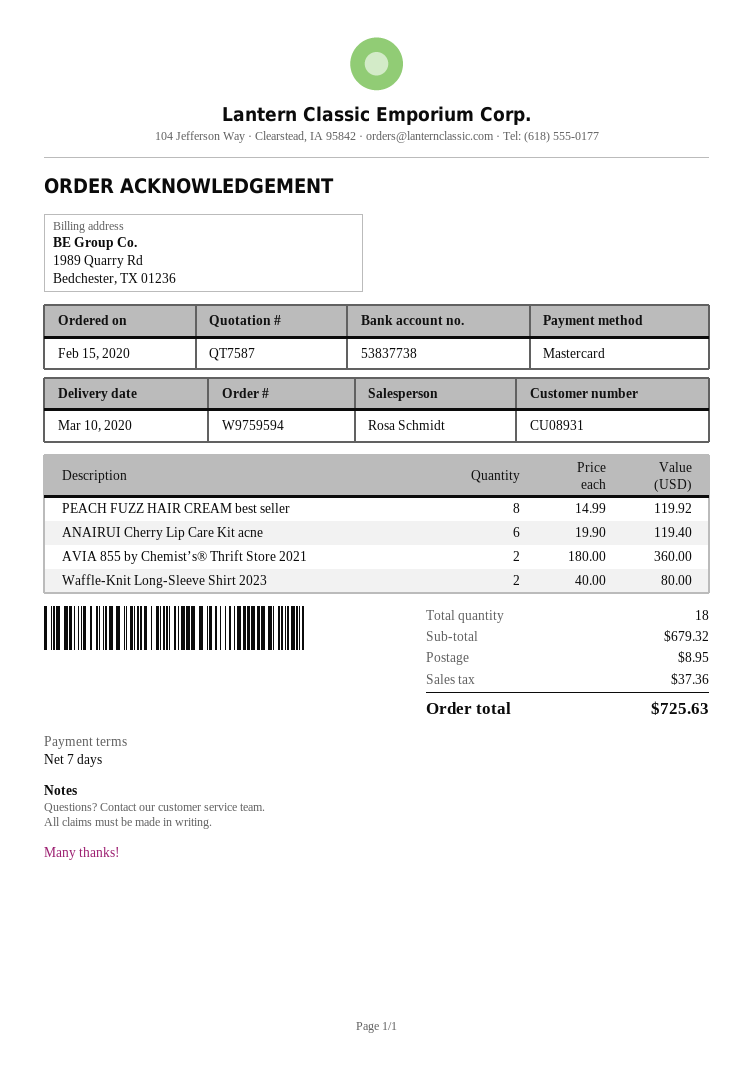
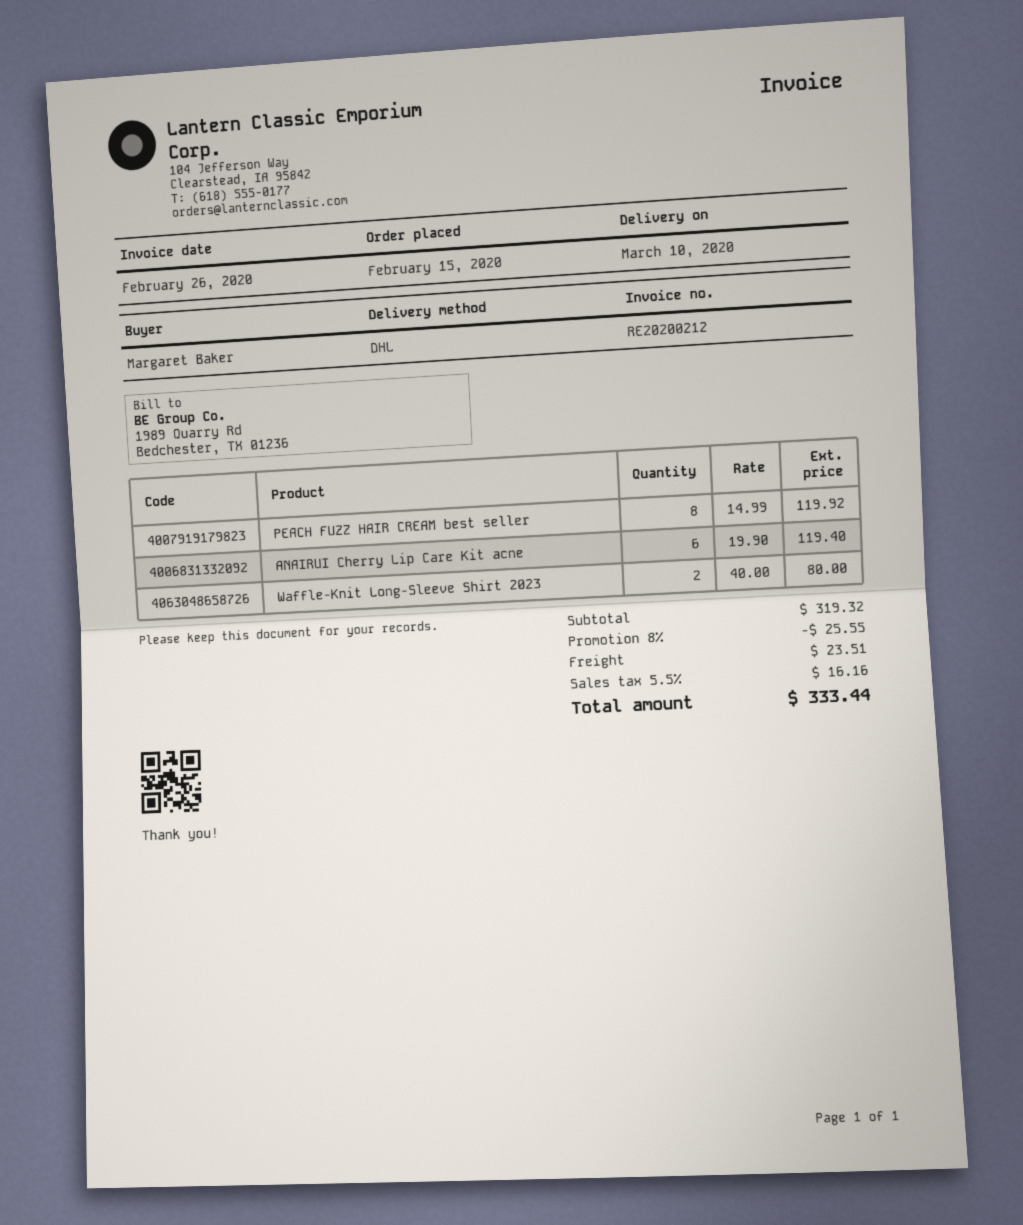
AVIA 855 by Chemist’s® Thrift Store 2021: 2 x 180.00 = 360.00 -> none
subtotal: 679.32 -> 319.32
discount: none -> 8% = 25.55
shipping: 8.95 -> 23.51
tax: 37.36 -> 16.16
total: 725.63 -> 333.44

